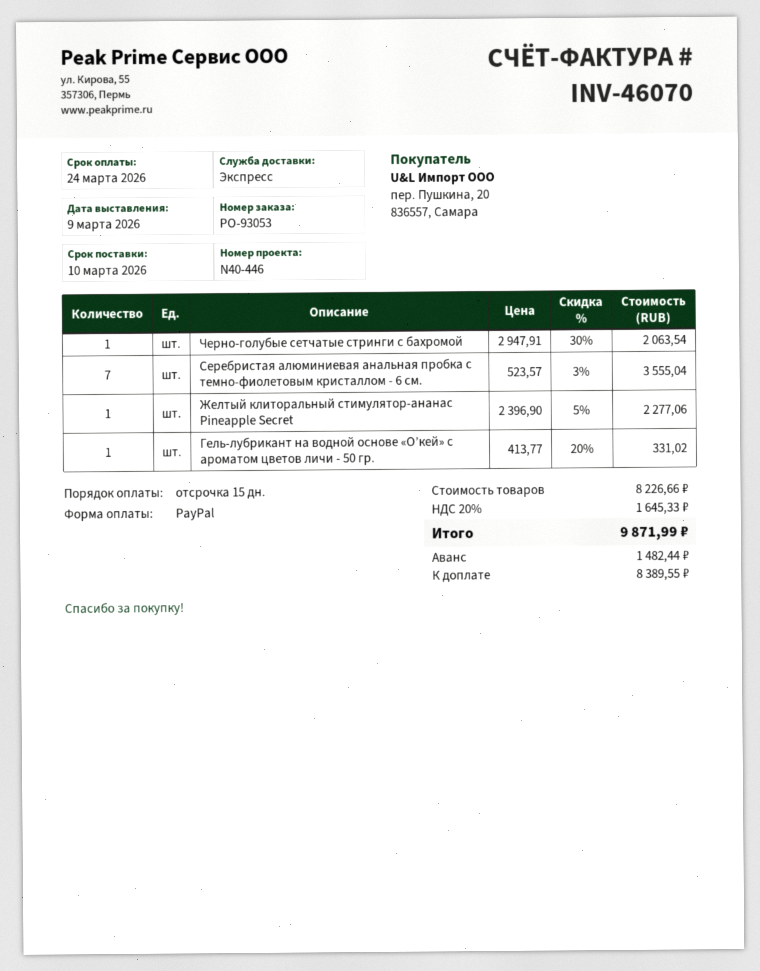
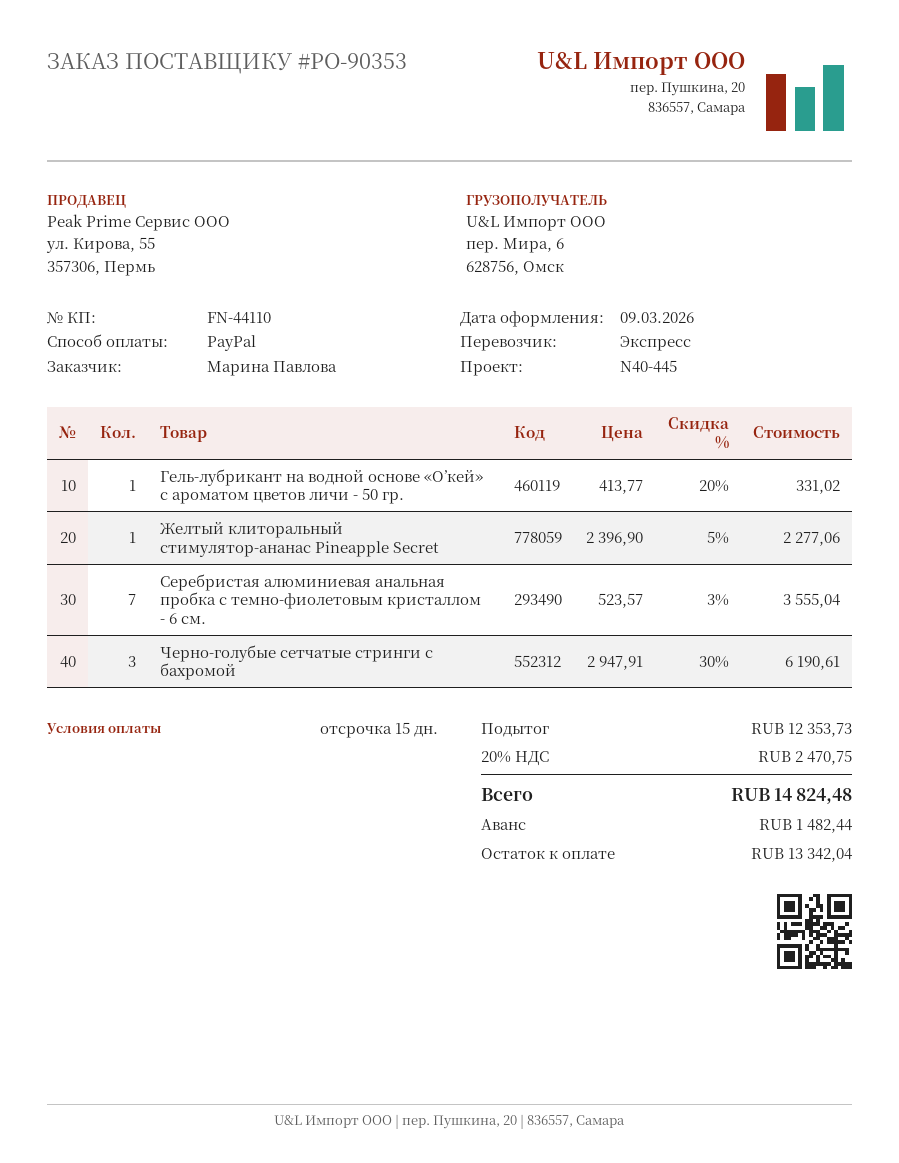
order number: PO-93053 -> PO-90353
reference: N40-446 -> N40-445
Черно-голубые сетчатые стринги с бахромой: 1 x 2947.91 - 30% = 2063.54 -> 3 x 2947.91 - 30% = 6190.61
subtotal: 8226.66 -> 12353.73
tax: 20% = 1645.33 -> 20% = 2470.75
total: 9871.99 -> 14824.48
balance: 8389.55 -> 13342.04

